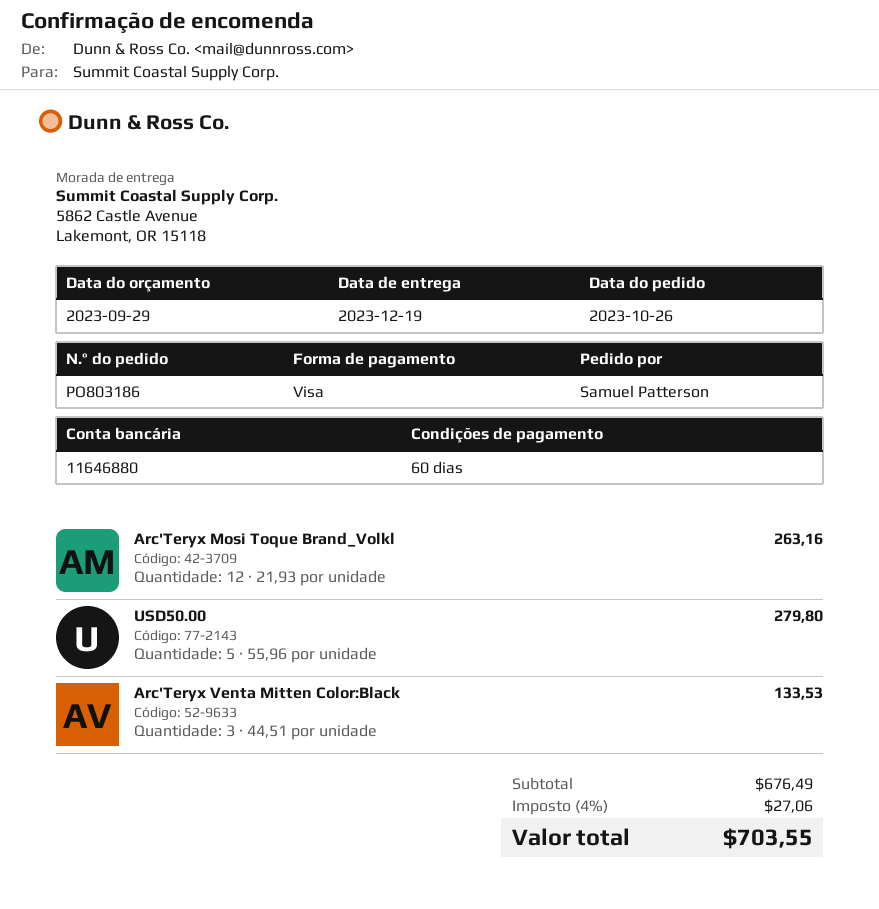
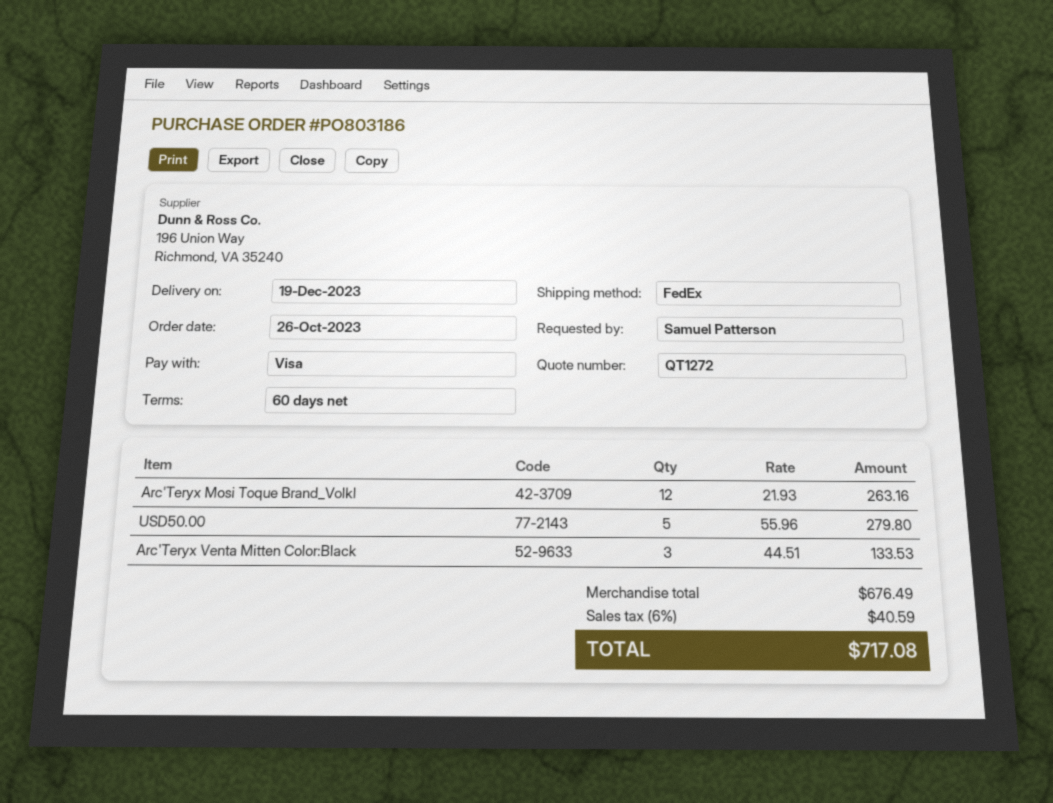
tax: 4% = 27.06 -> 6% = 40.59
total: 703.55 -> 717.08

